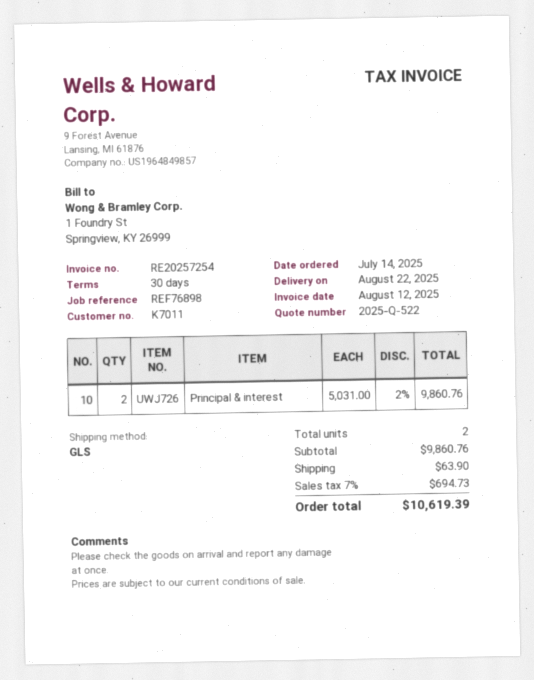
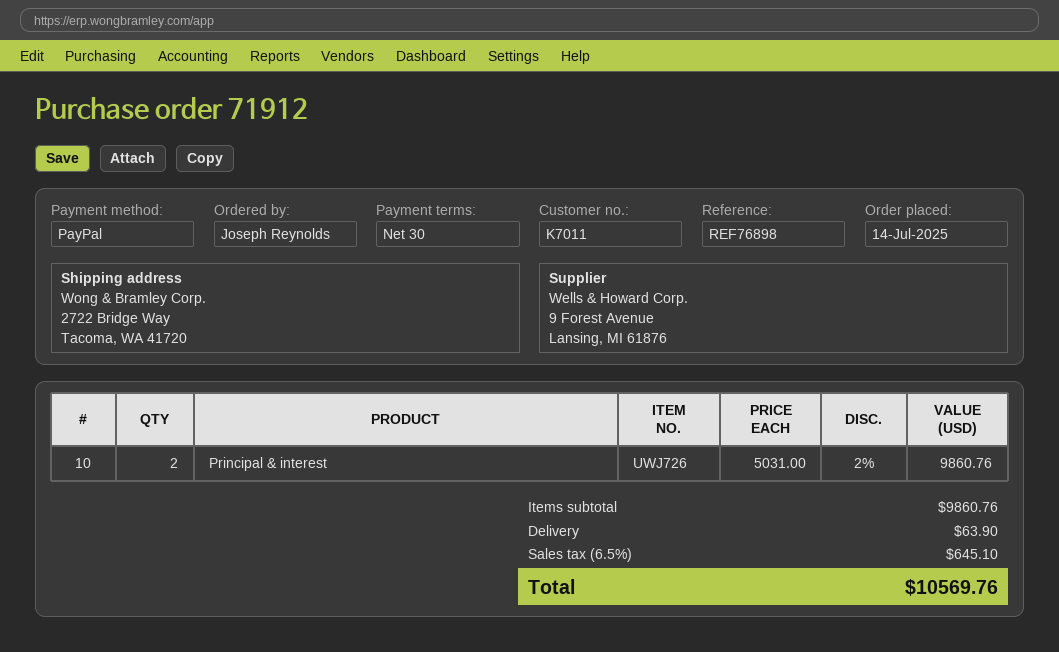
tax: 7% = 694.73 -> 6.5% = 645.10
total: 10619.39 -> 10569.76

